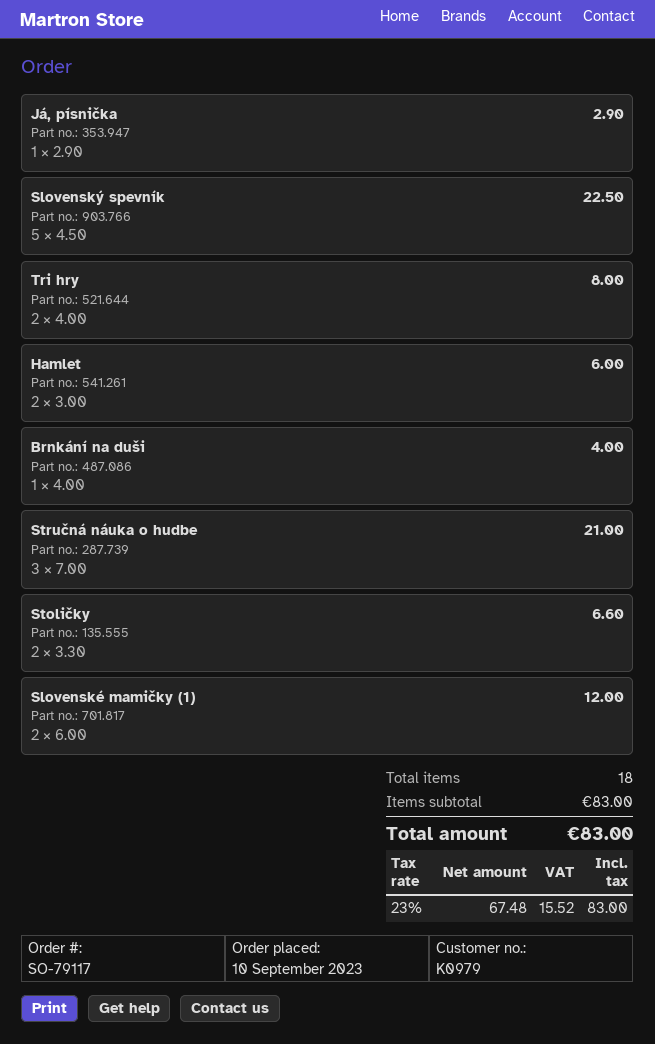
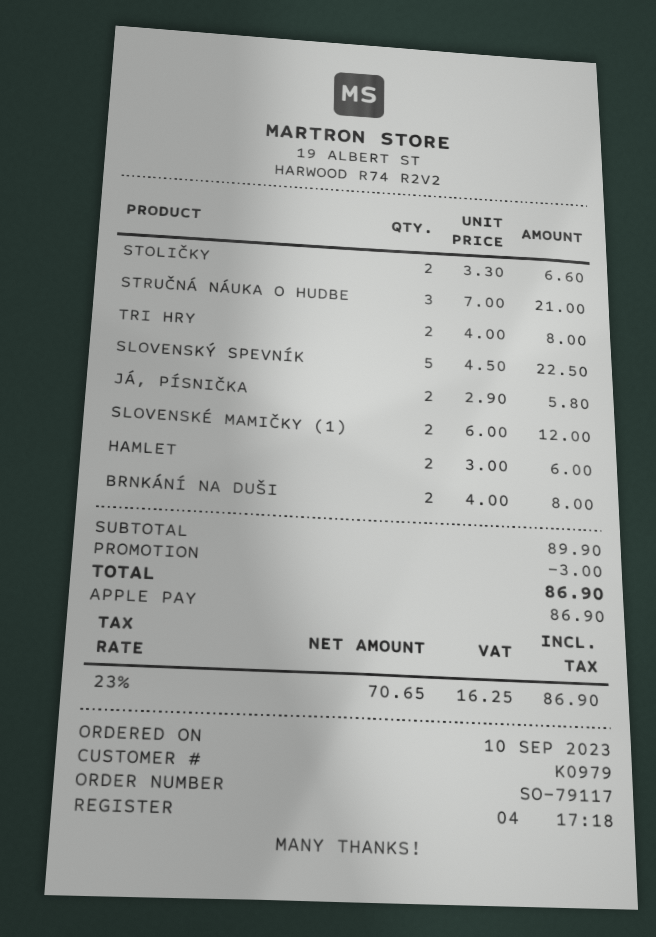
Já, písnička: 1 x 2.90 = 2.90 -> 2 x 2.90 = 5.80
Brnkání na duši: 1 x 4.00 = 4.00 -> 2 x 4.00 = 8.00
subtotal: 83.00 -> 89.90
discount: none -> 3.00
net: 67.48 -> 70.65
tax: 23% = 15.52 -> 23% = 16.25
total: 83.00 -> 86.90

